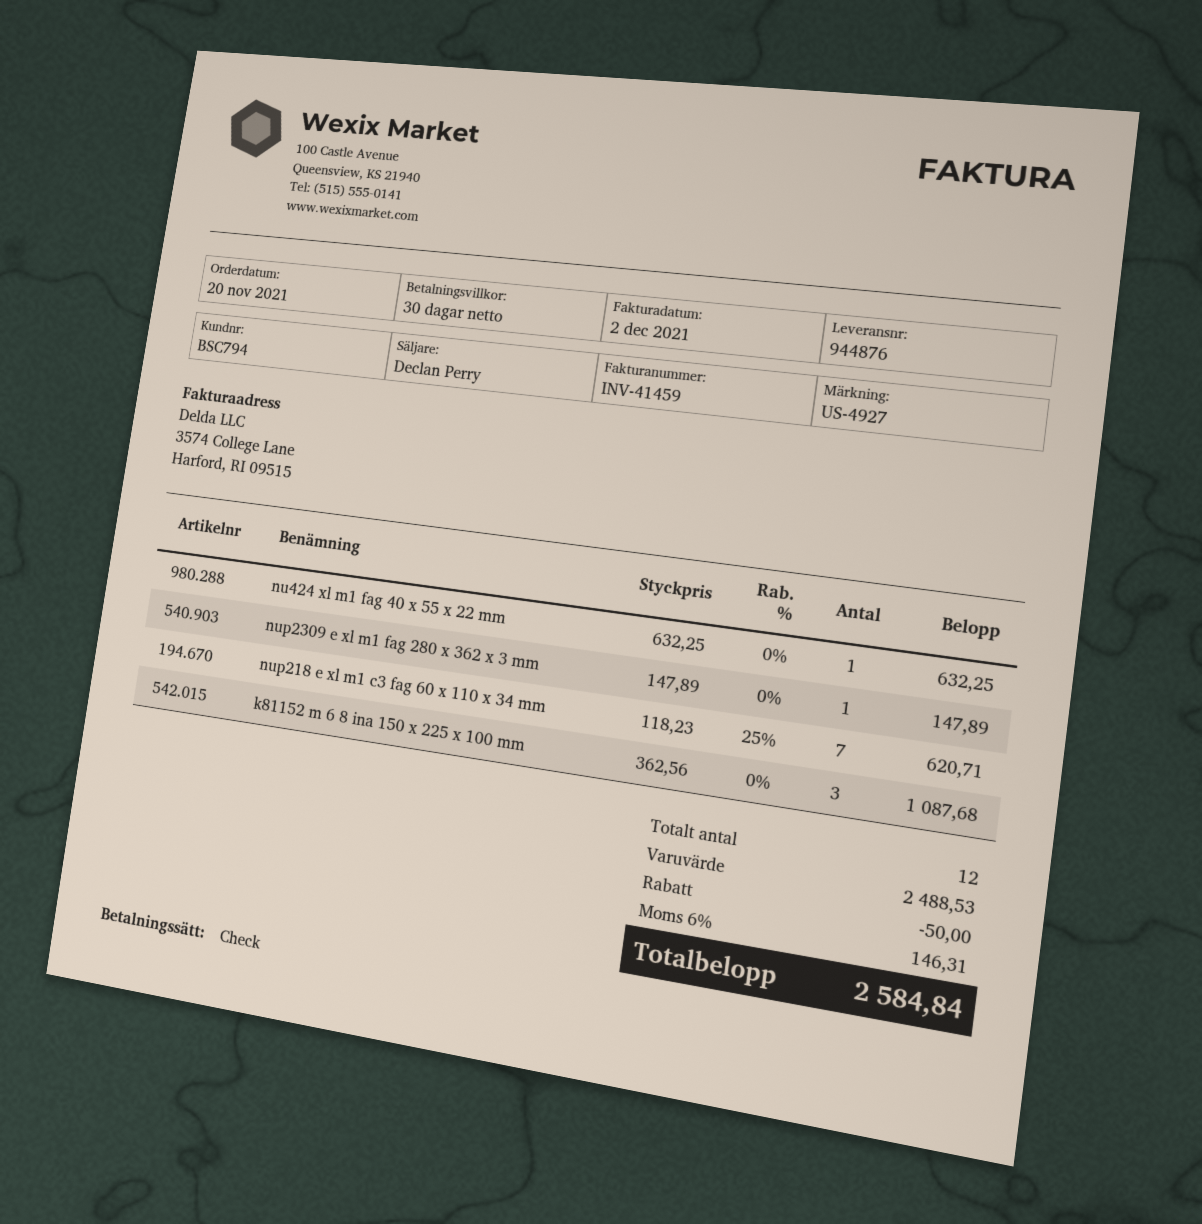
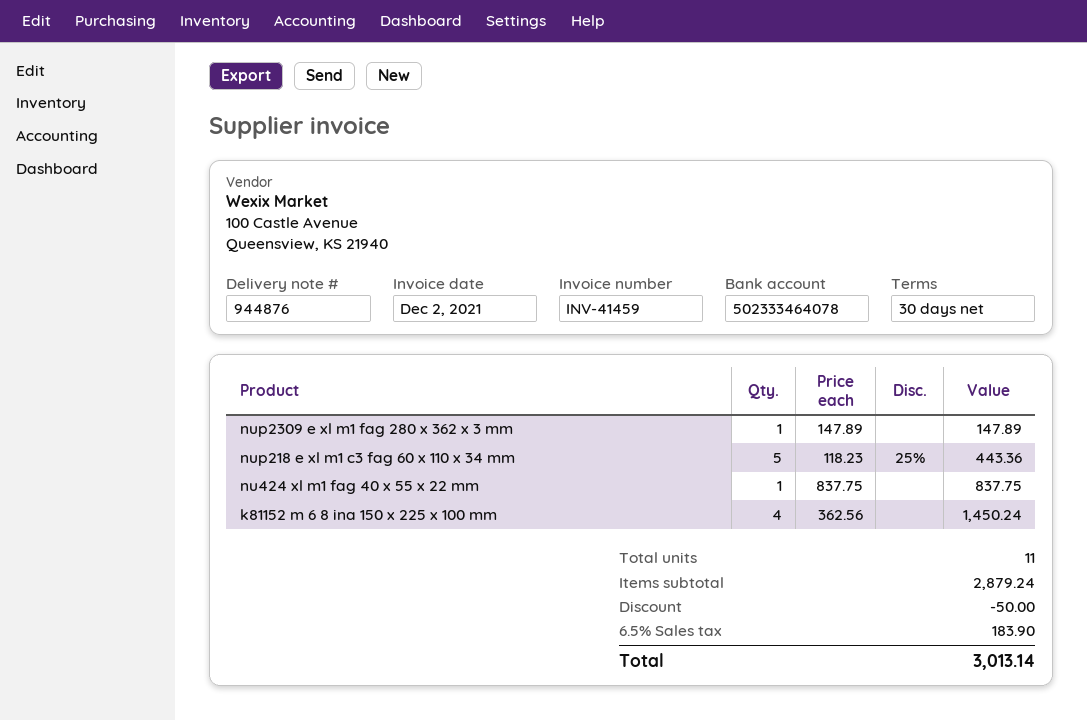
nu424 xl m1 fag 40 x 55 x 22 mm: 1 x 632.25 = 632.25 -> 1 x 837.75 = 837.75
nup218 e xl m1 c3 fag 60 x 110 x 34 mm: 7 x 118.23 - 25% = 620.71 -> 5 x 118.23 - 25% = 443.36
k81152 m 6 8 ina 150 x 225 x 100 mm: 3 x 362.56 = 1087.68 -> 4 x 362.56 = 1450.24
total quantity: 12 -> 11
subtotal: 2488.53 -> 2879.24
tax: 6% = 146.31 -> 6.5% = 183.90
total: 2584.84 -> 3013.14

